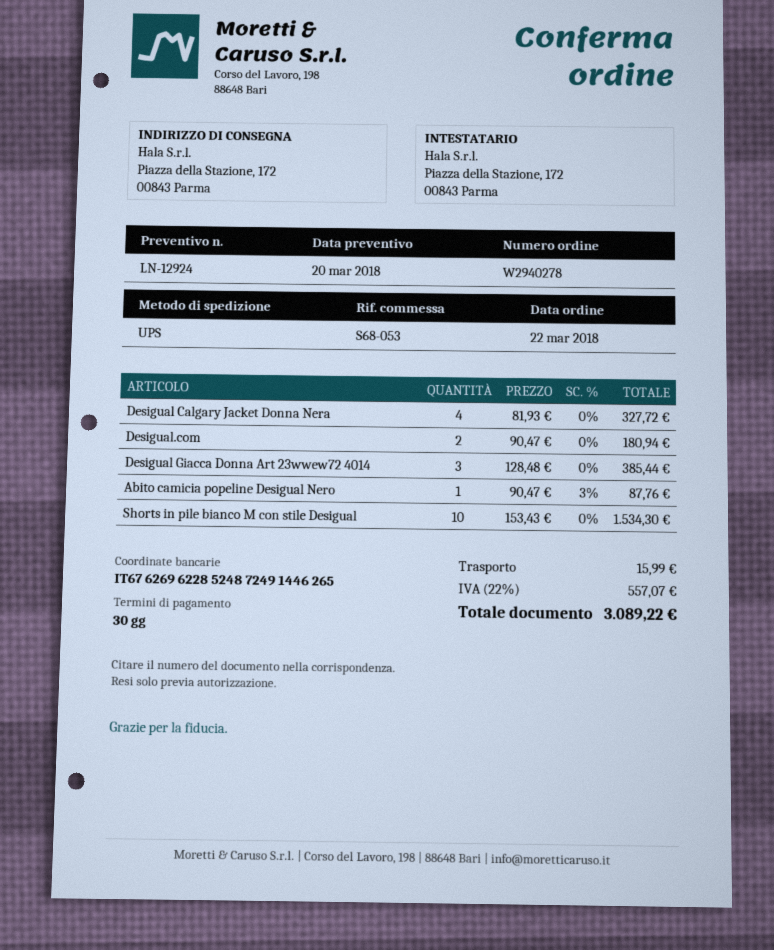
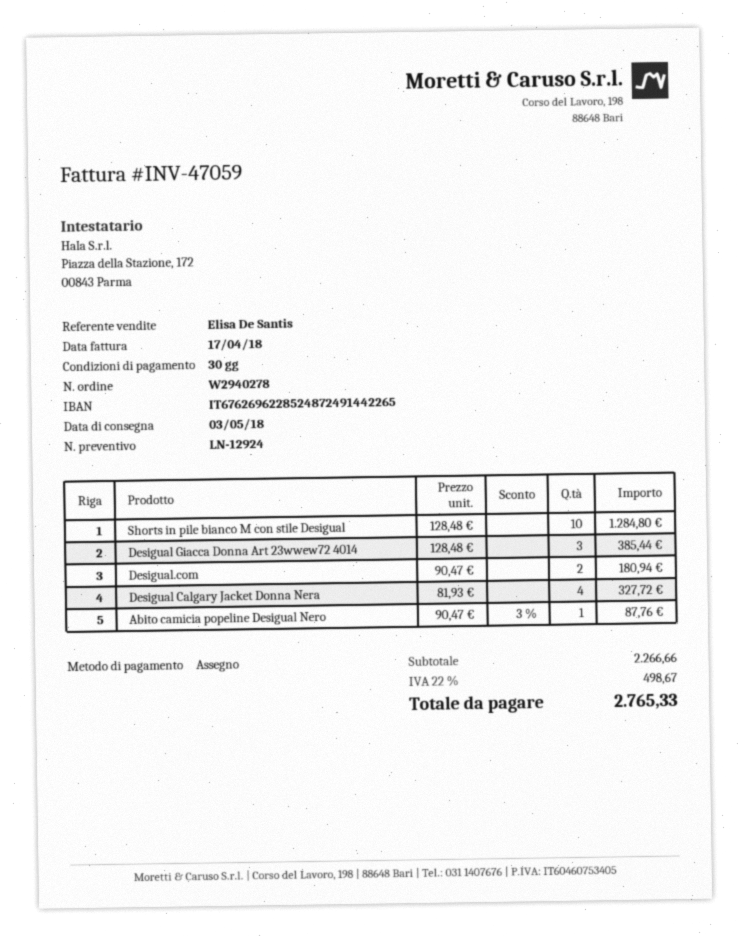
bank account: IT6762696228524872491446265 -> IT6762696228524872491442265
Shorts in pile bianco M con stile Desigual: 10 x 153.43 = 1534.30 -> 10 x 128.48 = 1284.80
shipping: 15.99 -> none
tax: 22% = 557.07 -> 22% = 498.67
total: 3089.22 -> 2765.33

